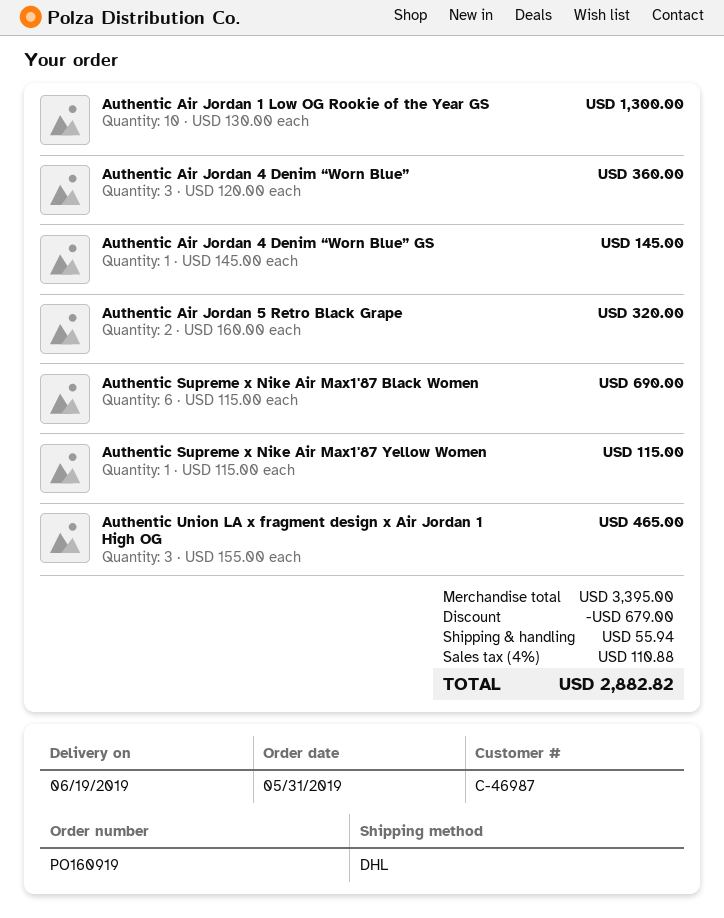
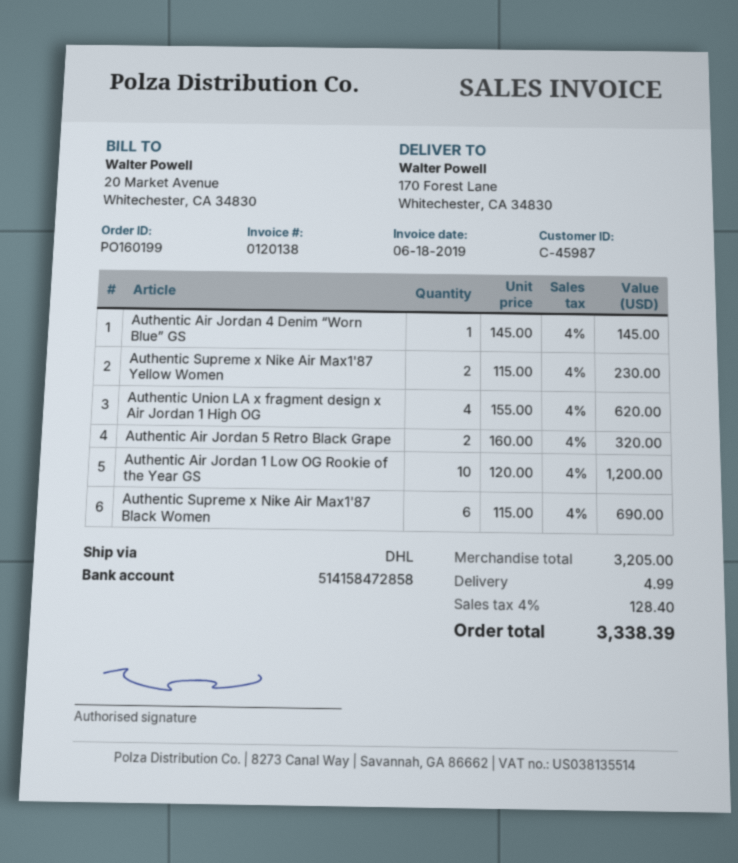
order number: PO160919 -> PO160199
customer number: C-46987 -> C-45987
Authentic Air Jordan 1 Low OG Rookie of the Year GS: 10 x 130.00 = 1300.00 -> 10 x 120.00 = 1200.00
Authentic Air Jordan 4 Denim “Worn Blue”: 3 x 120.00 = 360.00 -> none
Authentic Supreme x Nike Air Max1'87 Yellow Women: 1 x 115.00 = 115.00 -> 2 x 115.00 = 230.00
Authentic Union LA x fragment design x Air Jordan 1 High OG: 3 x 155.00 = 465.00 -> 4 x 155.00 = 620.00
subtotal: 3395.00 -> 3205.00
discount: 679.00 -> none
shipping: 55.94 -> 4.99
tax: 4% = 110.88 -> 4% = 128.40
total: 2882.82 -> 3338.39

